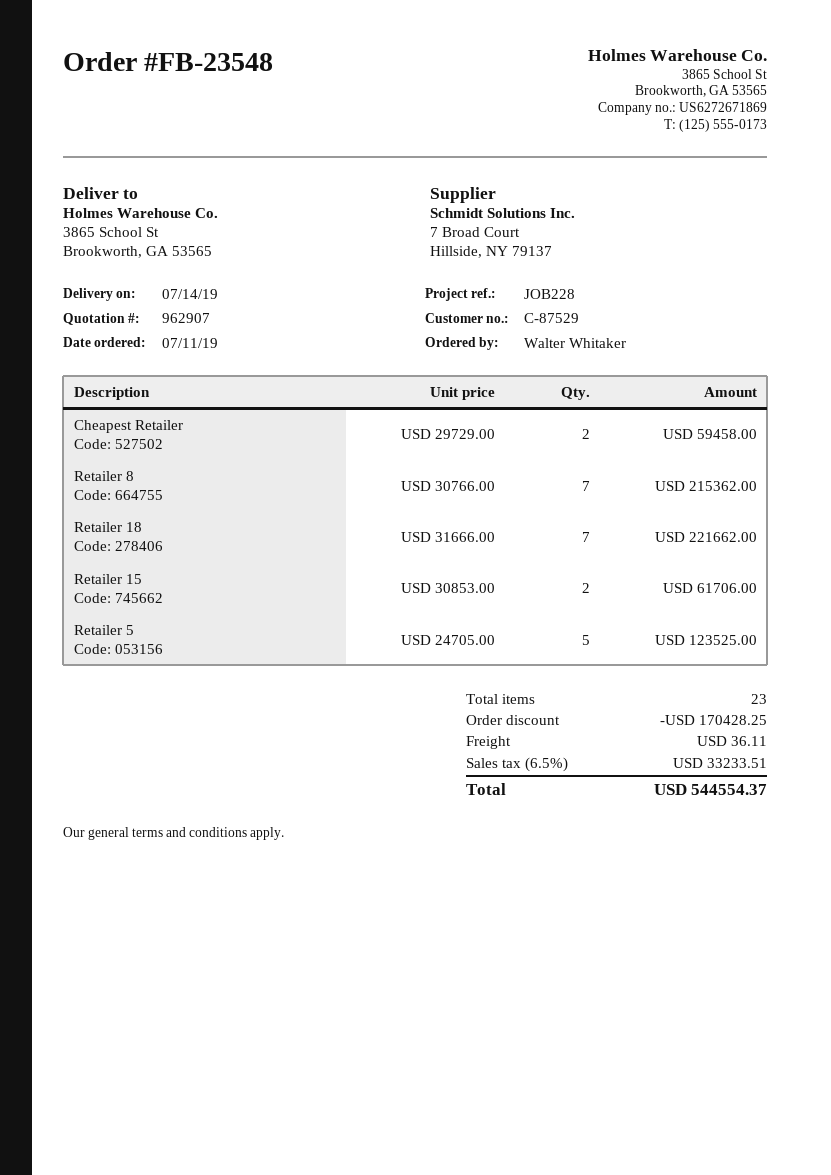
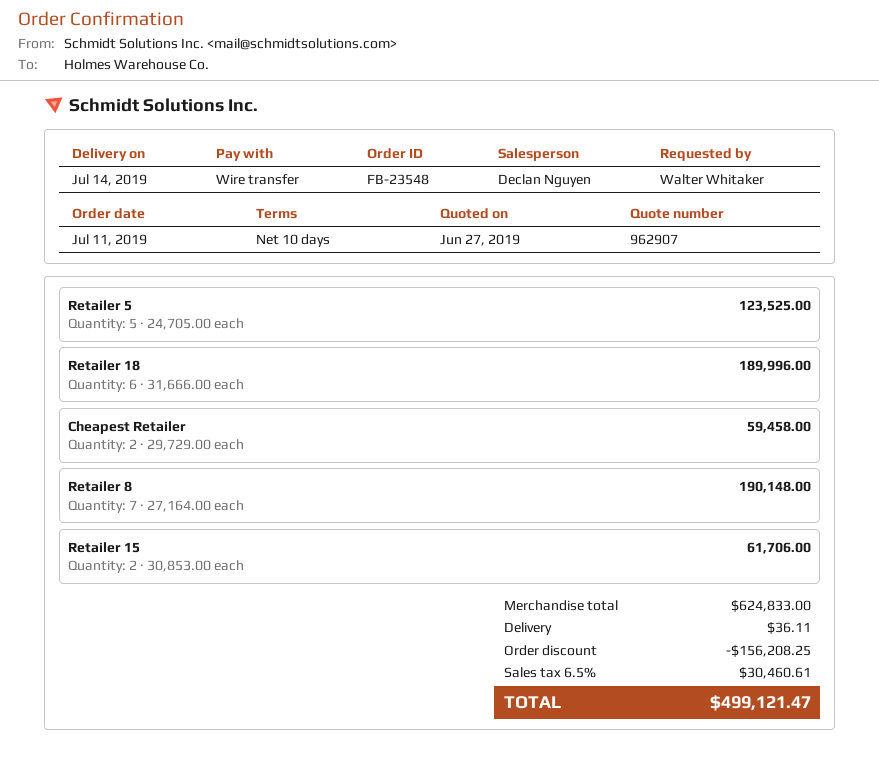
Retailer 8: 7 x 30766.00 = 215362.00 -> 7 x 27164.00 = 190148.00
Retailer 18: 7 x 31666.00 = 221662.00 -> 6 x 31666.00 = 189996.00
discount: 170428.25 -> 156208.25
tax: 6.5% = 33233.51 -> 6.5% = 30460.61
total: 544554.37 -> 499121.47

